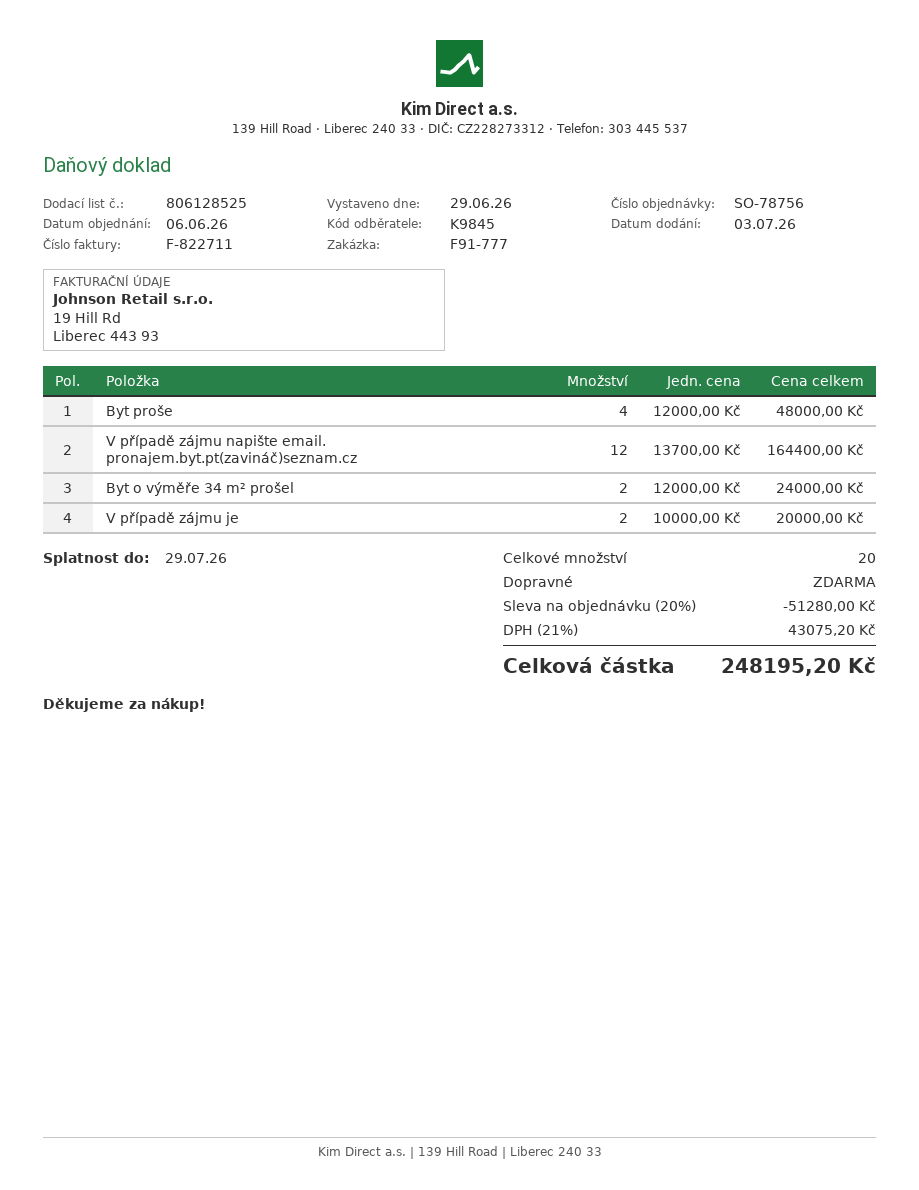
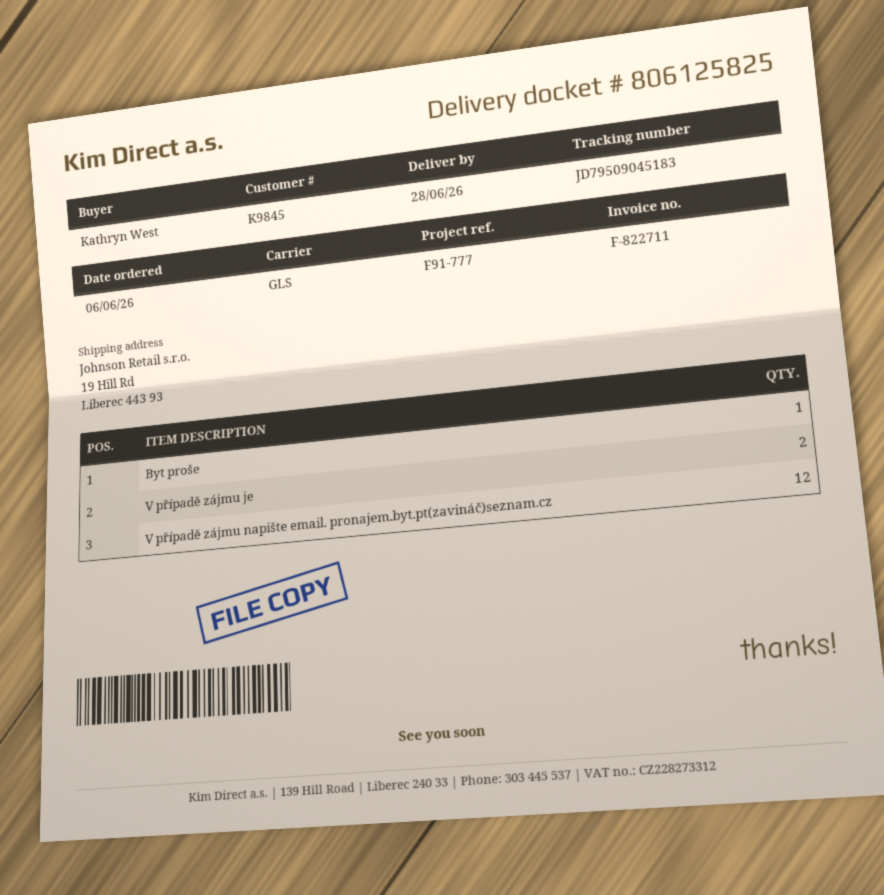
delivery note number: 806128525 -> 806125825
delivery date: 2026-07-03 -> 2026-06-28
Byt proše: 4 -> 1
Byt o výměře 34 m² prošel: 2 -> none

